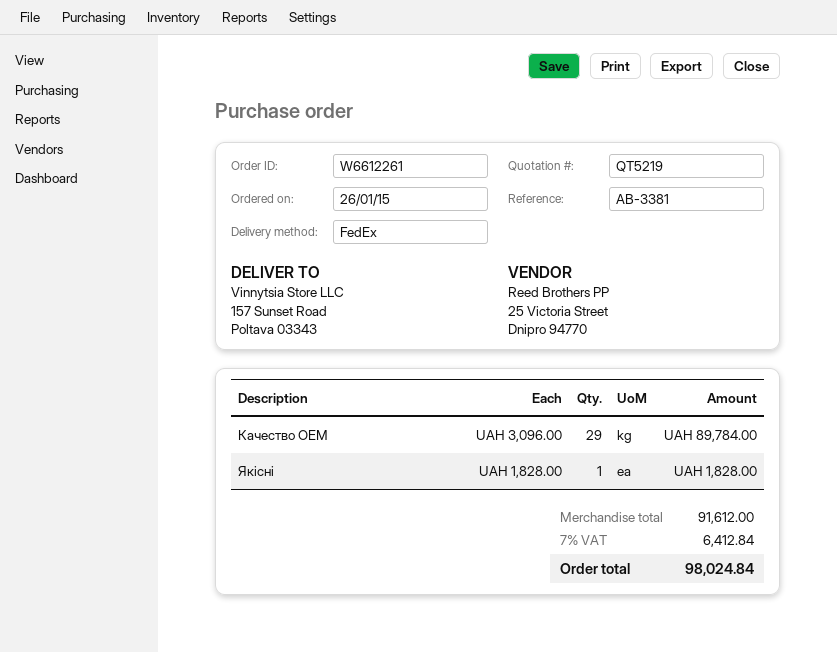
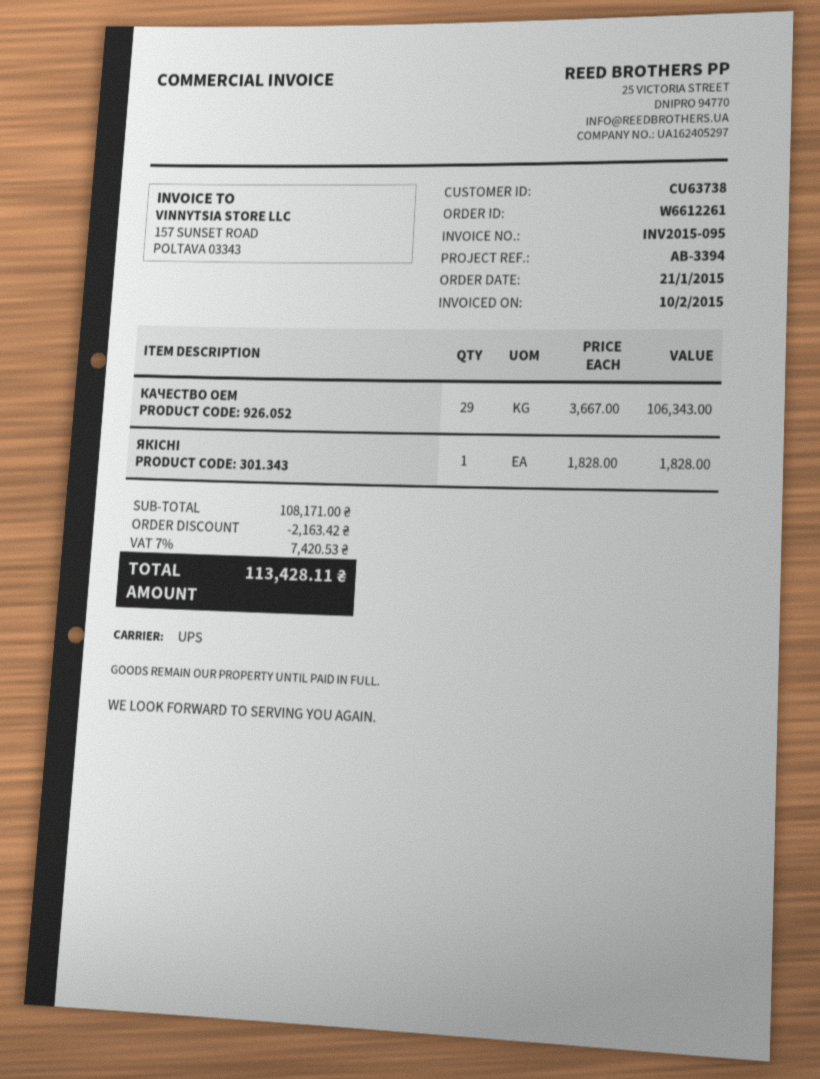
order date: 2015-01-26 -> 2015-01-21
reference: AB-3381 -> AB-3394
shipping method: FedEx -> UPS
Качество OEM: 29 x 3096.00 = 89784.00 -> 29 x 3667.00 = 106343.00
subtotal: 91612.00 -> 108171.00
discount: none -> 2163.42
tax: 7% = 6412.84 -> 7% = 7420.53
total: 98024.84 -> 113428.11

